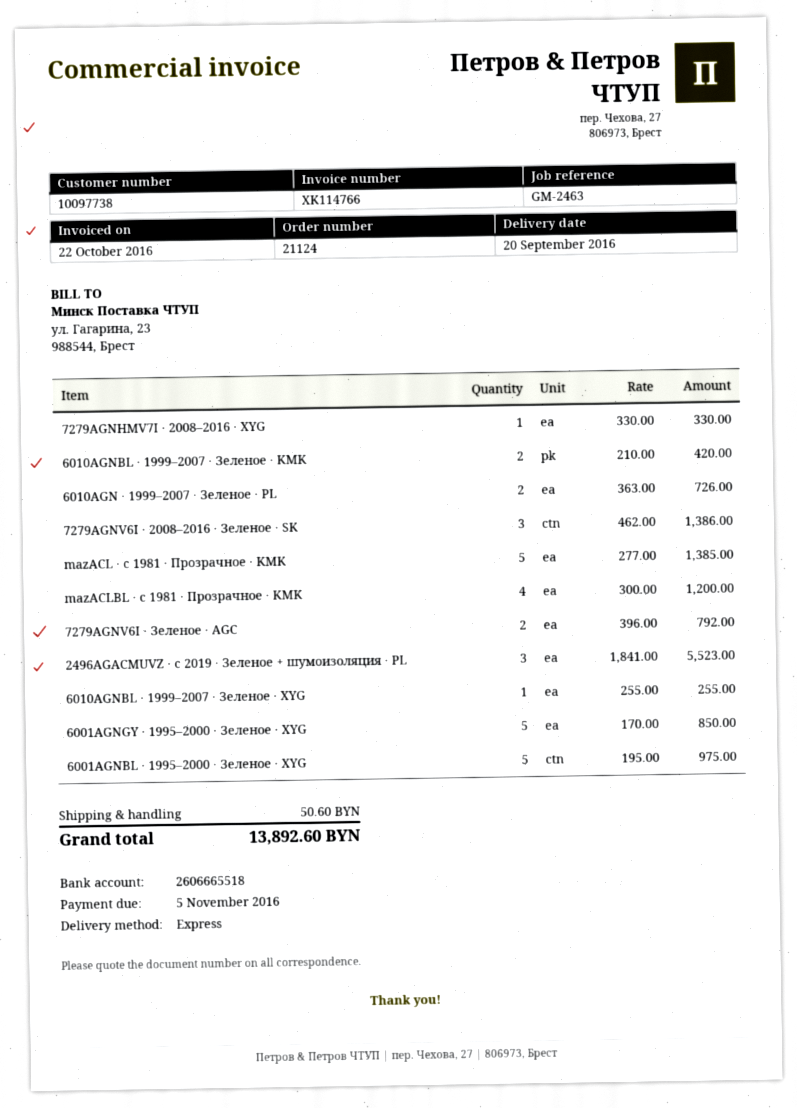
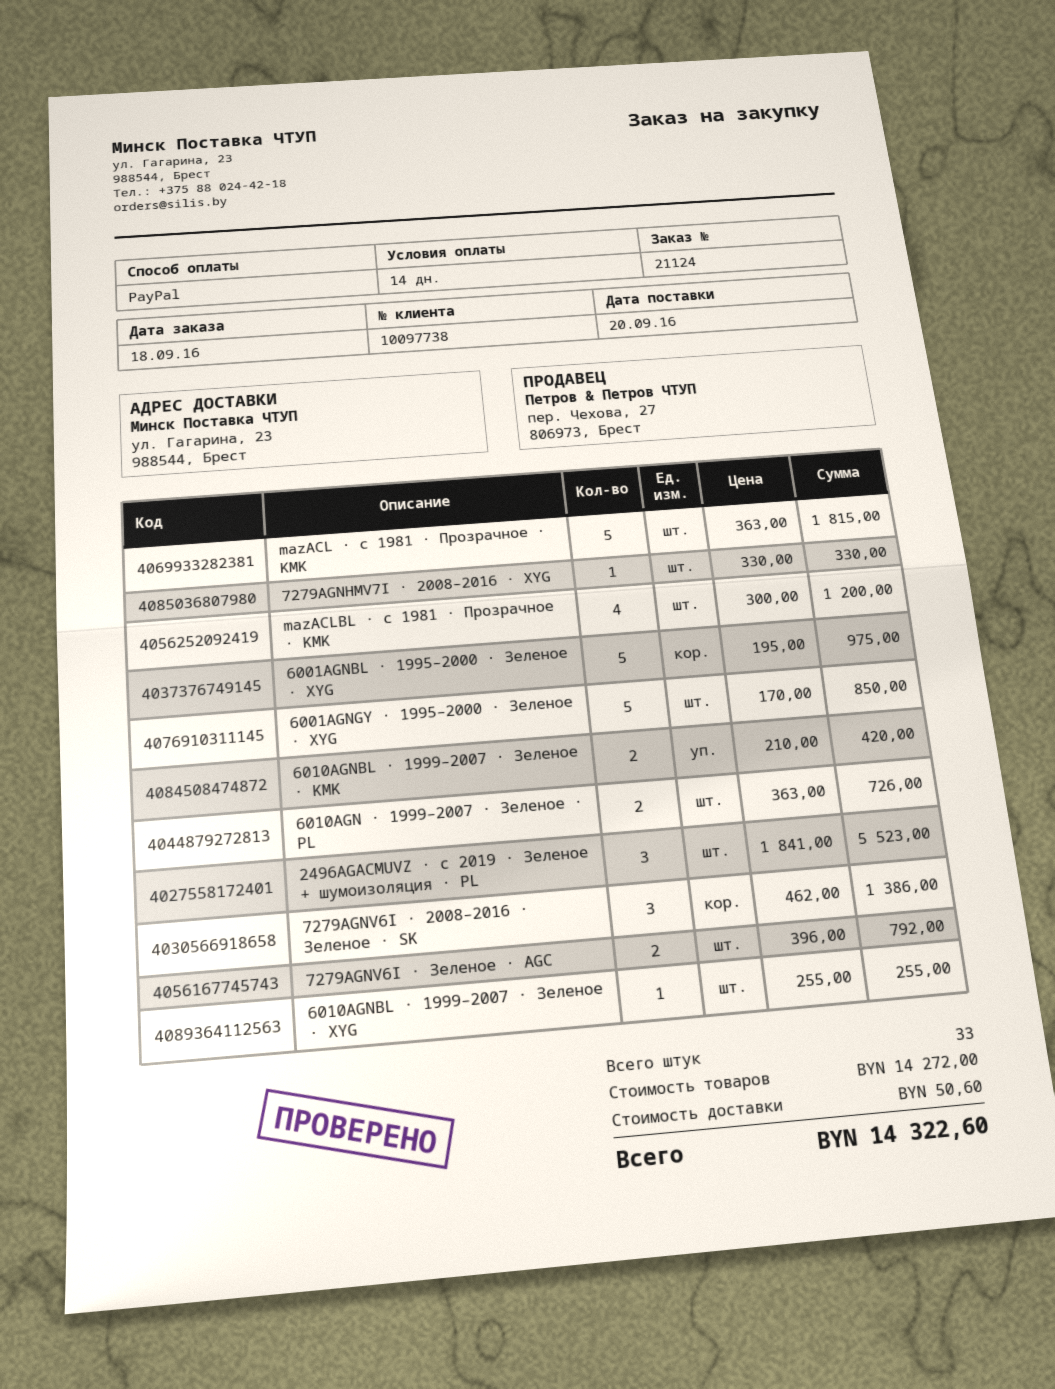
mazACL · с 1981 · Прозрачное · KMK: 5 x 277.00 = 1385.00 -> 5 x 363.00 = 1815.00
total: 13892.60 -> 14322.60

